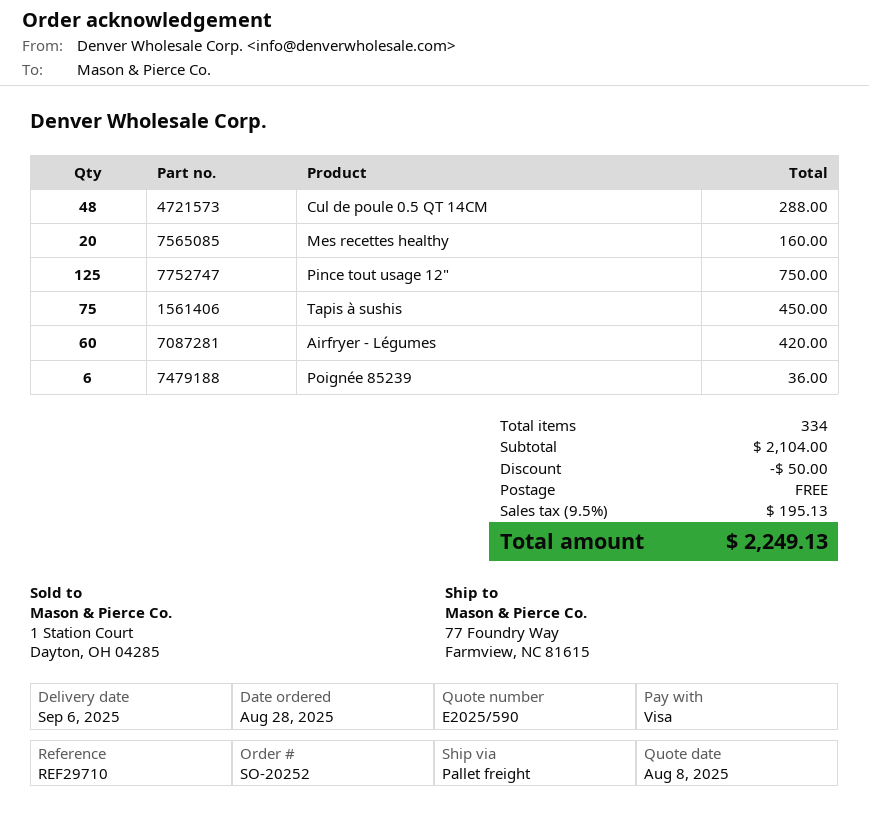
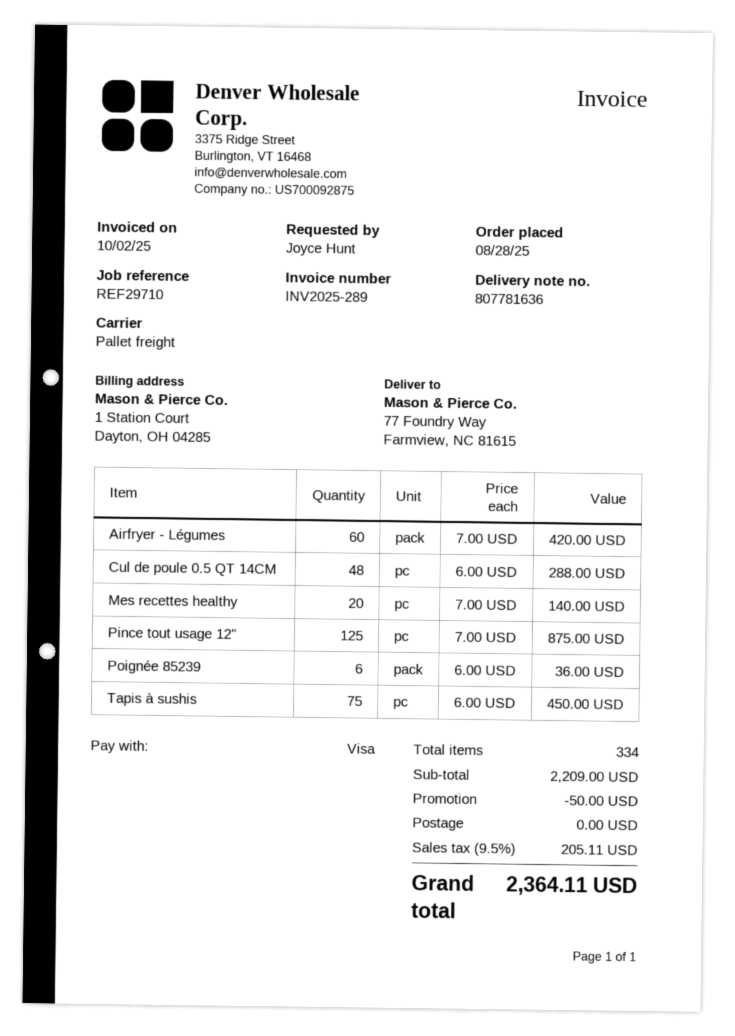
Mes recettes healthy: 20 for 160.00 -> 20 for 140.00
Pince tout usage 12": 125 for 750.00 -> 125 for 875.00
subtotal: 2104.00 -> 2209.00
tax: 9.5% = 195.13 -> 9.5% = 205.11
total: 2249.13 -> 2364.11

